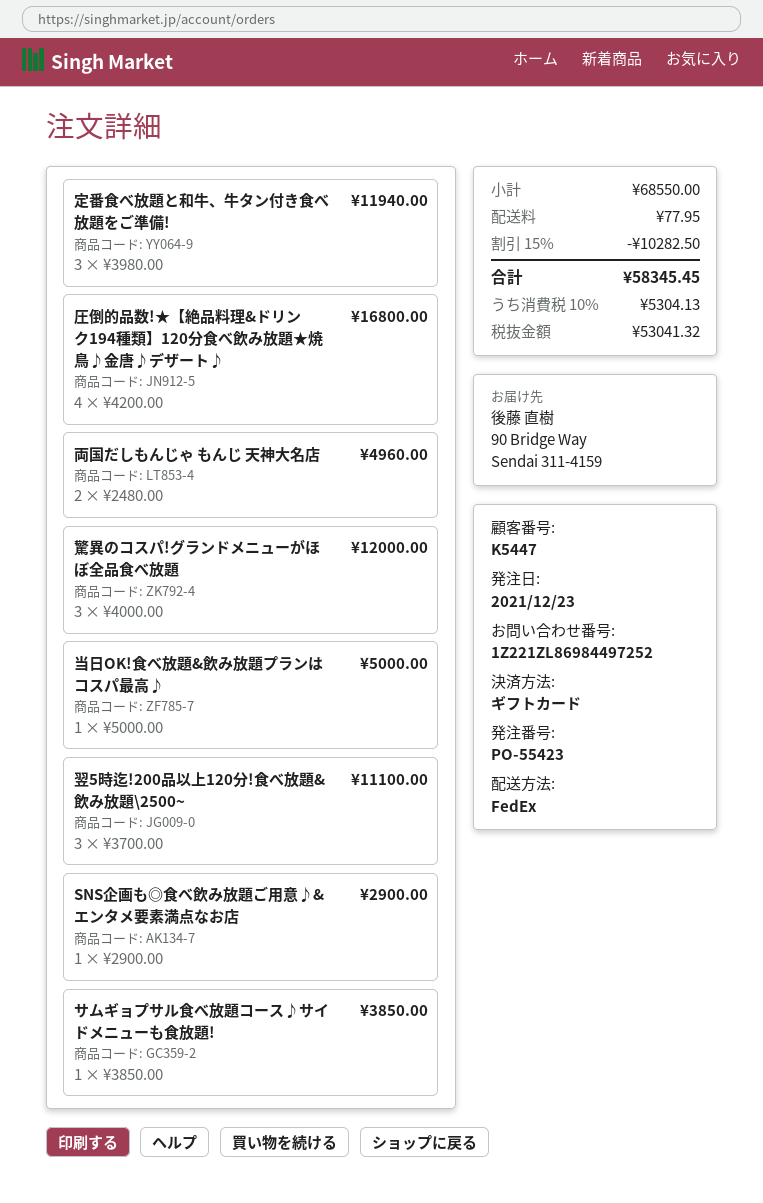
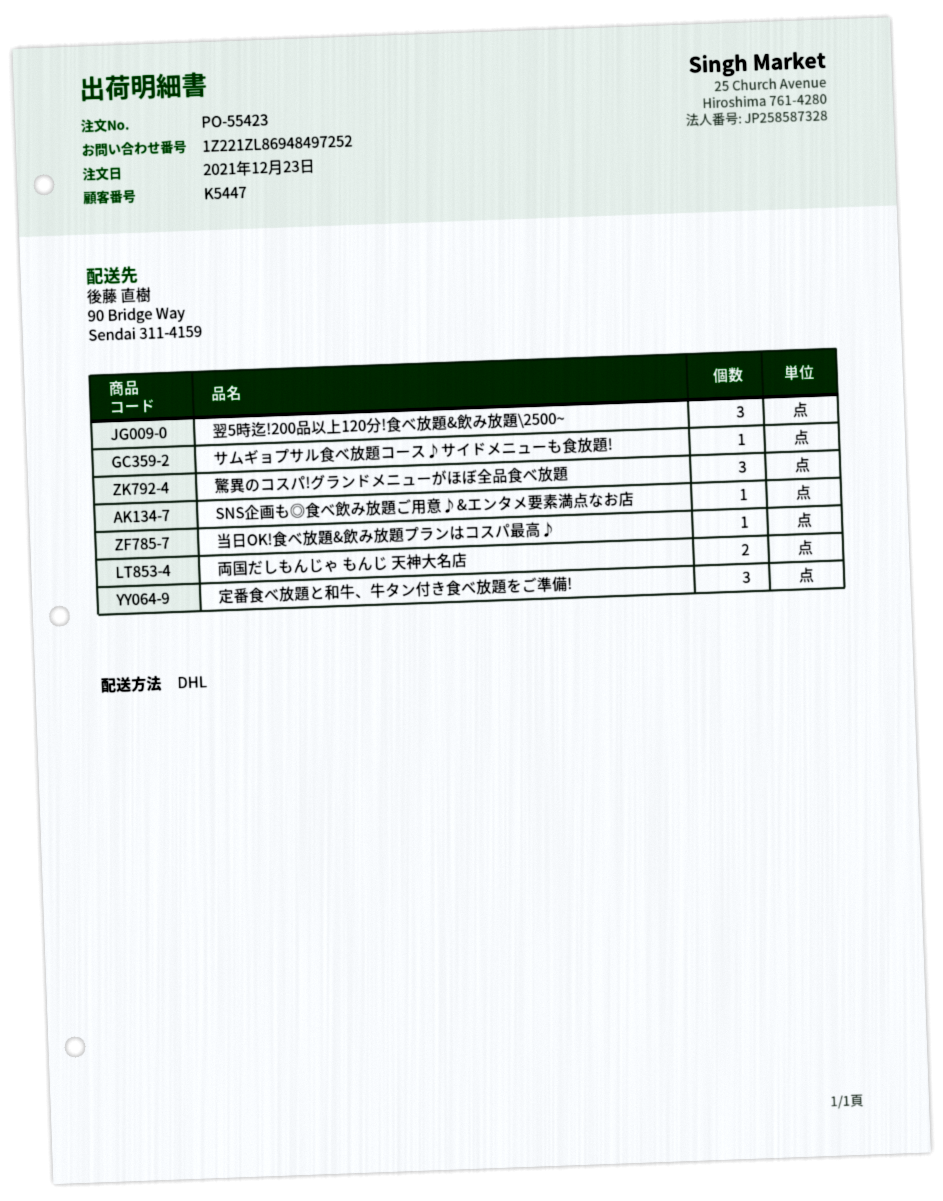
shipping method: FedEx -> DHL
tracking number: 1Z221ZL86984497252 -> 1Z221ZL86948497252
圧倒的品数!★【絶品料理&ドリンク194種類】120分食べ飲み放題★焼鳥♪金唐♪デザート♪: 4 -> none

